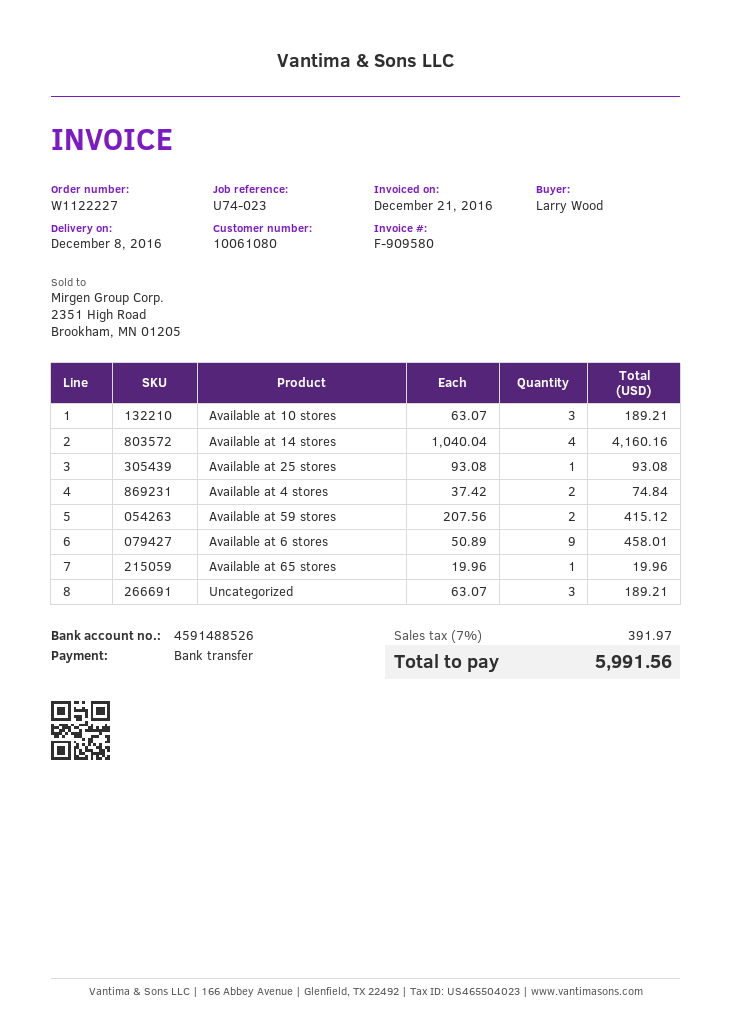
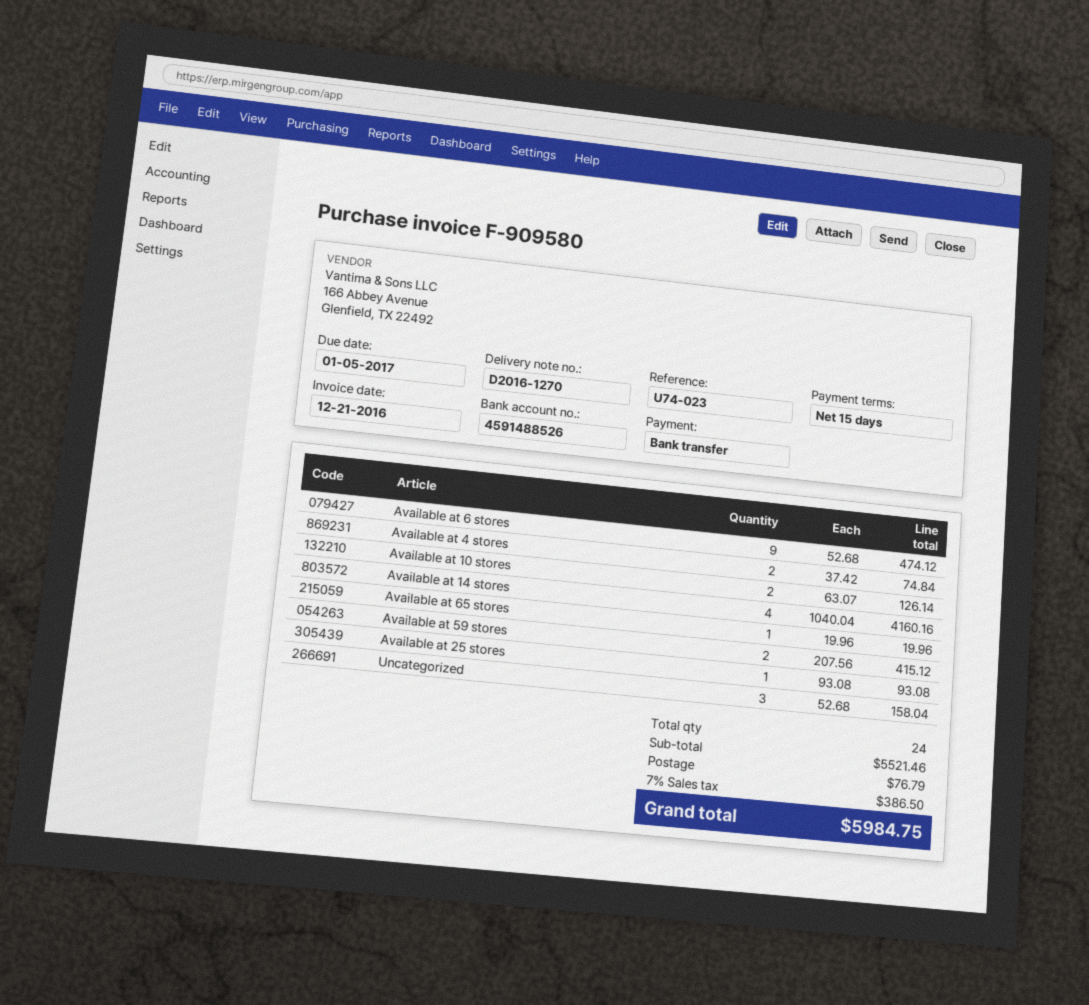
Available at 10 stores: 3 x 63.07 = 189.21 -> 2 x 63.07 = 126.14
Available at 6 stores: 9 x 50.89 = 458.01 -> 9 x 52.68 = 474.12
Uncategorized: 3 x 63.07 = 189.21 -> 3 x 52.68 = 158.04
shipping: none -> 76.79
tax: 7% = 391.97 -> 7% = 386.50
total: 5991.56 -> 5984.75

